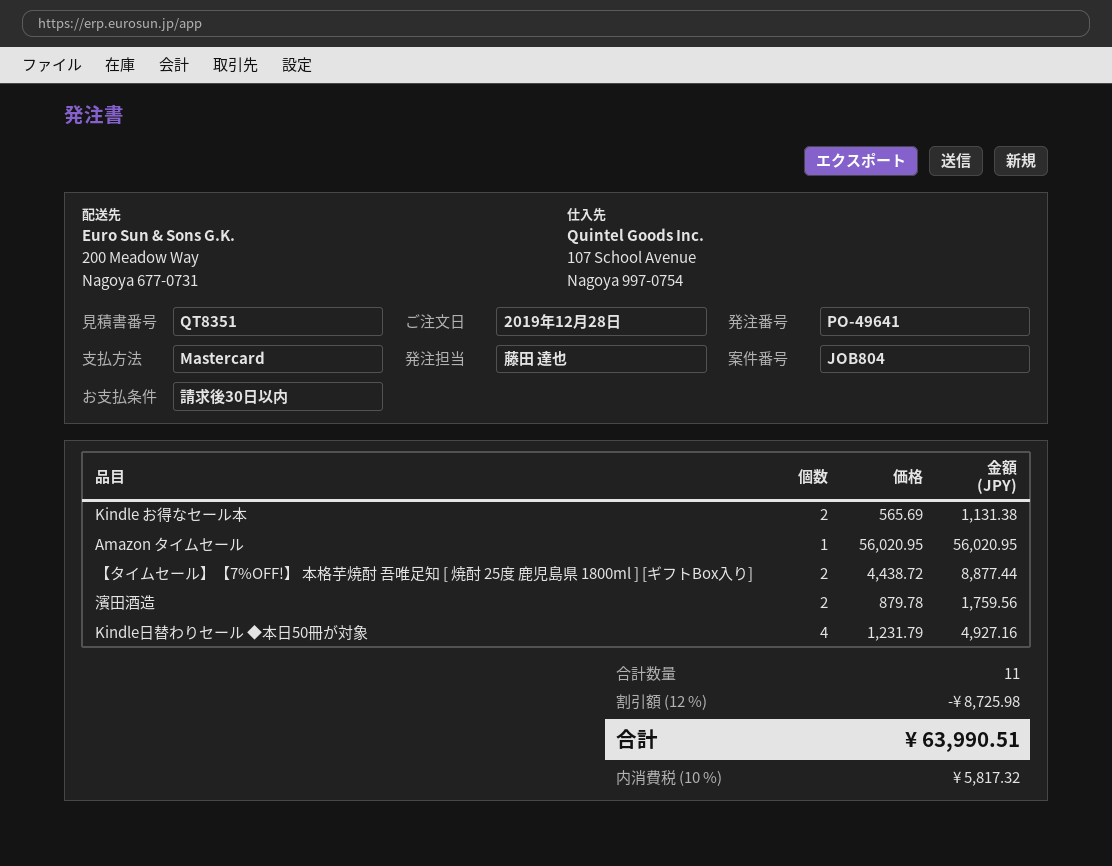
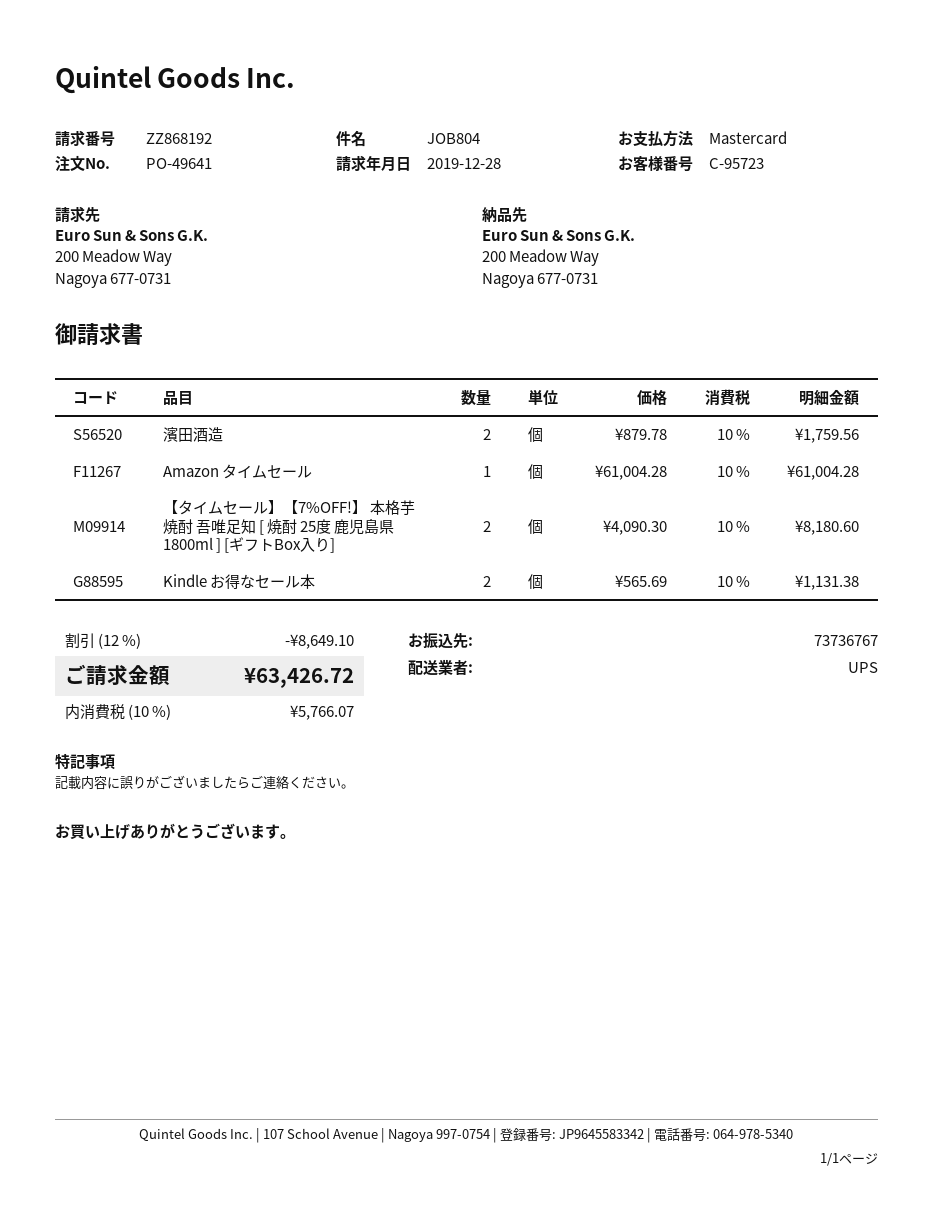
Amazon タイムセール: 1 x 56020.95 = 56020.95 -> 1 x 61004.28 = 61004.28
【タイムセール】【7%OFF!】 本格芋焼酎 吾唯足知 [ 焼酎 25度 鹿児島県 1800ml ] [ギフトBox入り]: 2 x 4438.72 = 8877.44 -> 2 x 4090.30 = 8180.60
Kindle日替わりセール ◆本日50冊が対象: 4 x 1231.79 = 4927.16 -> none
discount: 12% = 8725.98 -> 12% = 8649.10
tax: 10% = 5817.32 -> 10% = 5766.07
total: 63990.51 -> 63426.72

